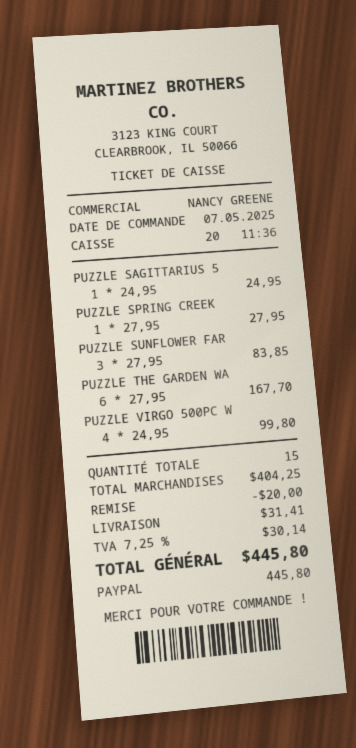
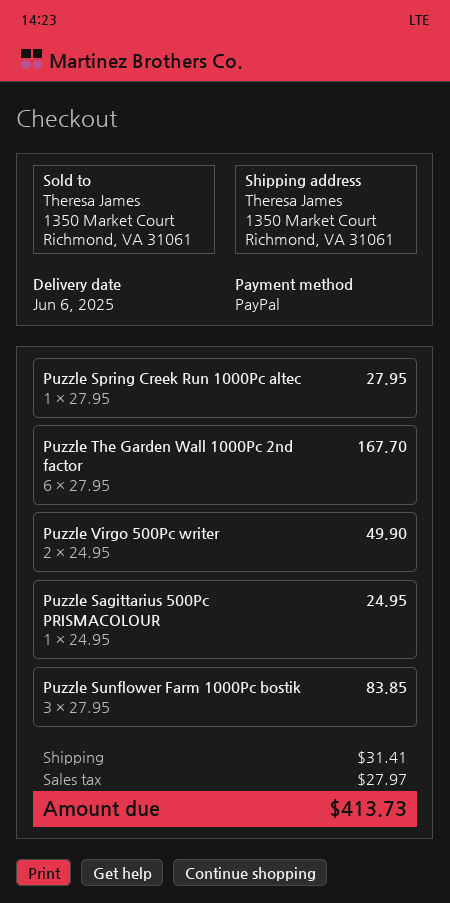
PUZZLE VIRGO 500PC W: 4 x 24.95 = 99.80 -> 2 x 24.95 = 49.90
discount: 20.00 -> none
tax: 30.14 -> 27.97
total: 445.80 -> 413.73

